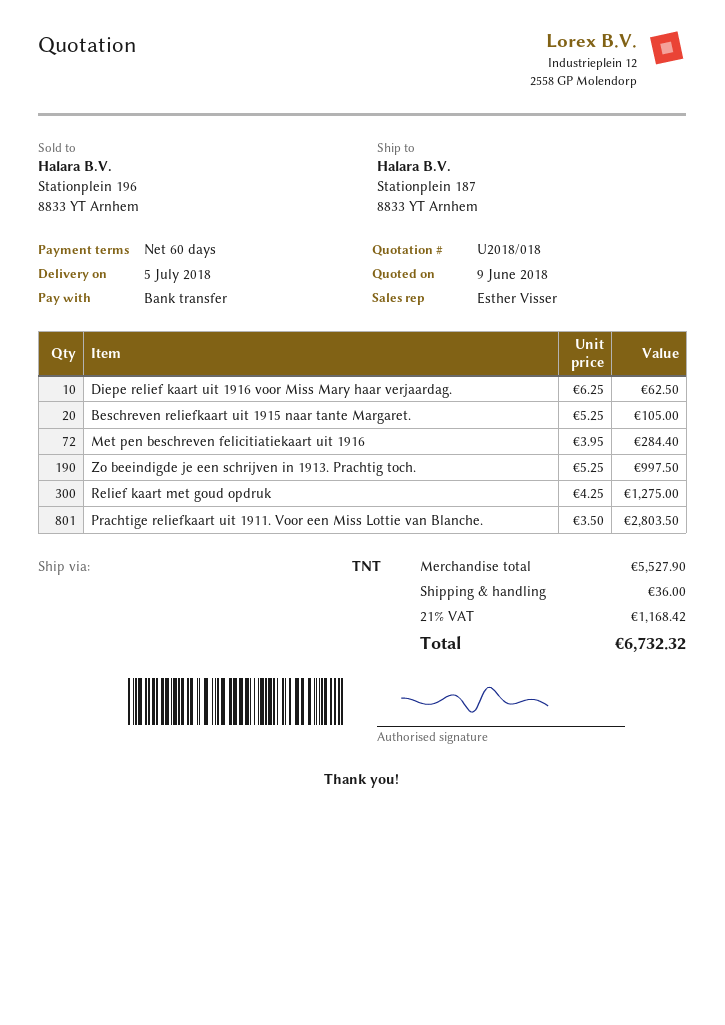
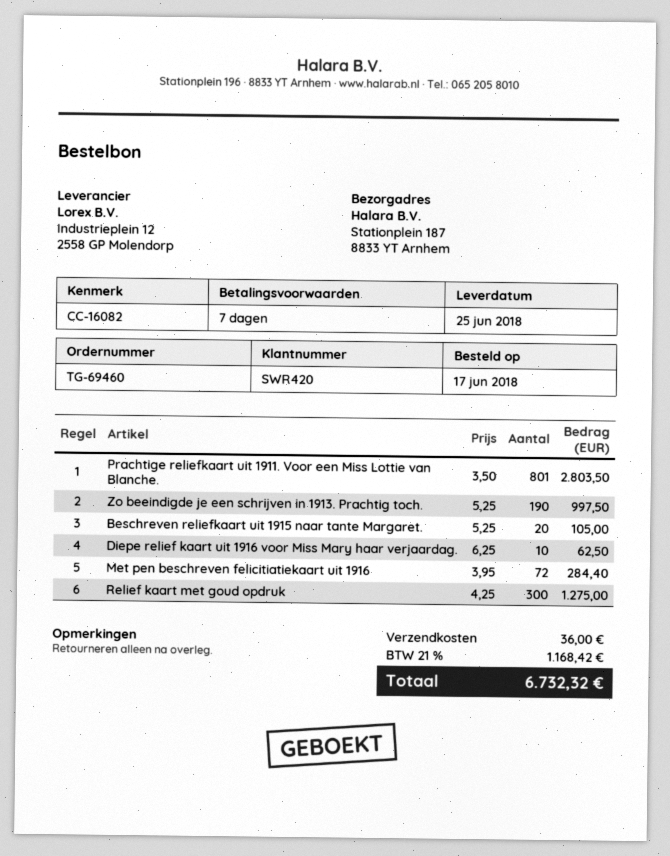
delivery date: 2018-07-05 -> 2018-06-25
payment terms: 60 days -> 7 days

